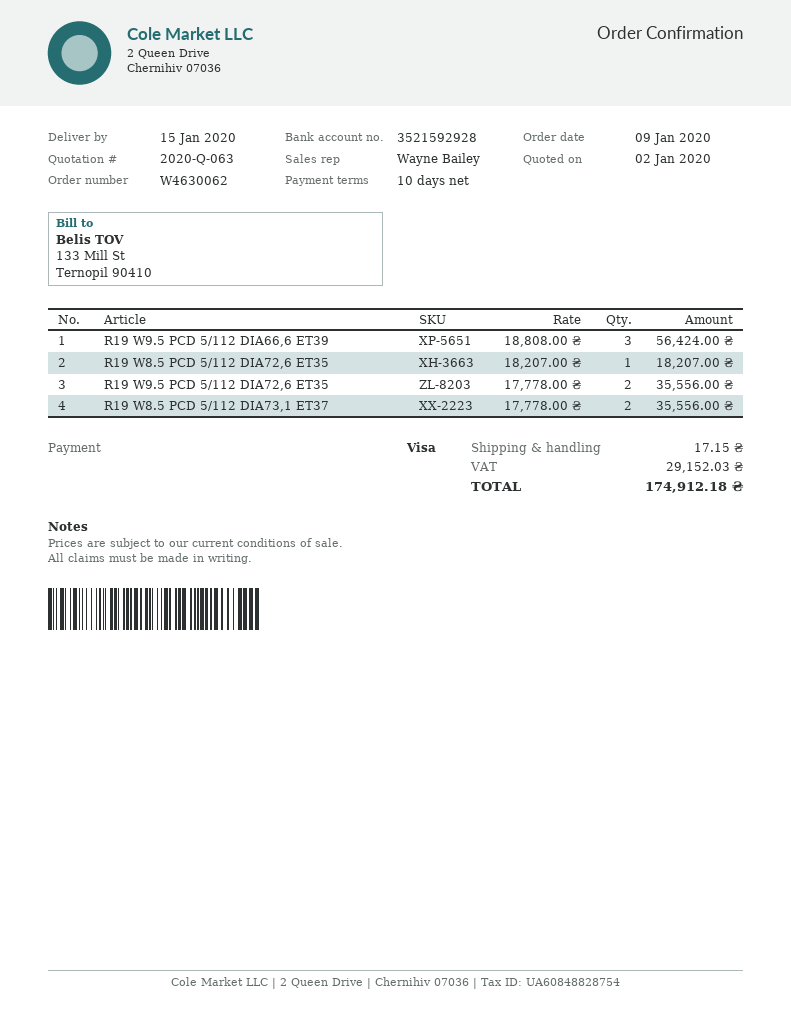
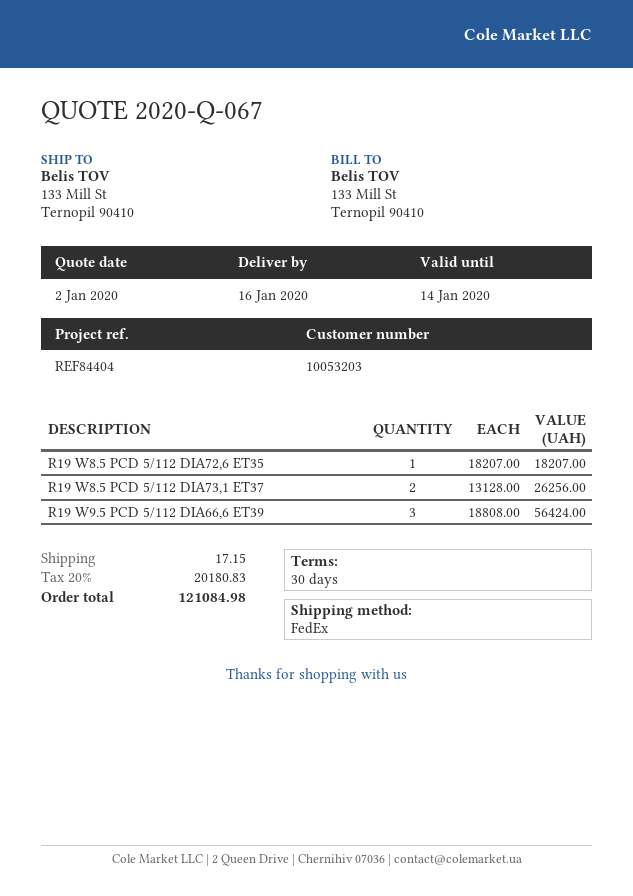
quote number: 2020-Q-063 -> 2020-Q-067
delivery date: 2020-01-15 -> 2020-01-16
payment terms: 10 days -> 30 days
R19 W9.5 PCD 5/112 DIA72,6 ET35: 2 x 17778.00 = 35556.00 -> none
R19 W8.5 PCD 5/112 DIA73,1 ET37: 2 x 17778.00 = 35556.00 -> 2 x 13128.00 = 26256.00
tax: 29152.03 -> 20180.83
total: 174912.18 -> 121084.98

